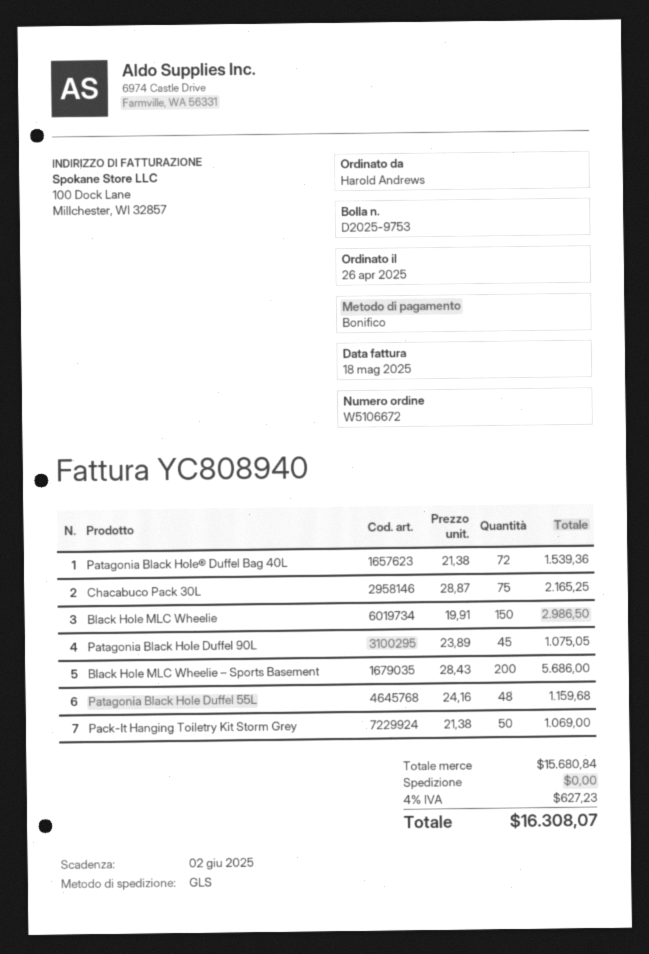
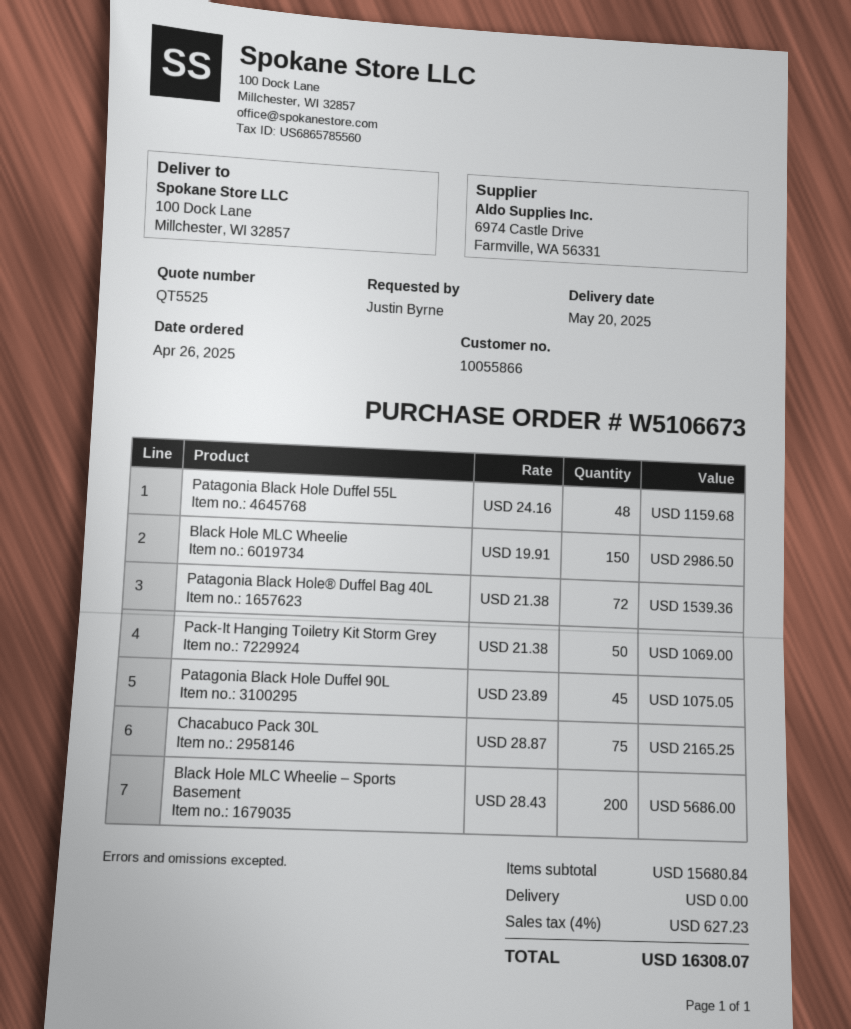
order number: W5106672 -> W5106673
ordered by: Harold Andrews -> Justin Byrne

